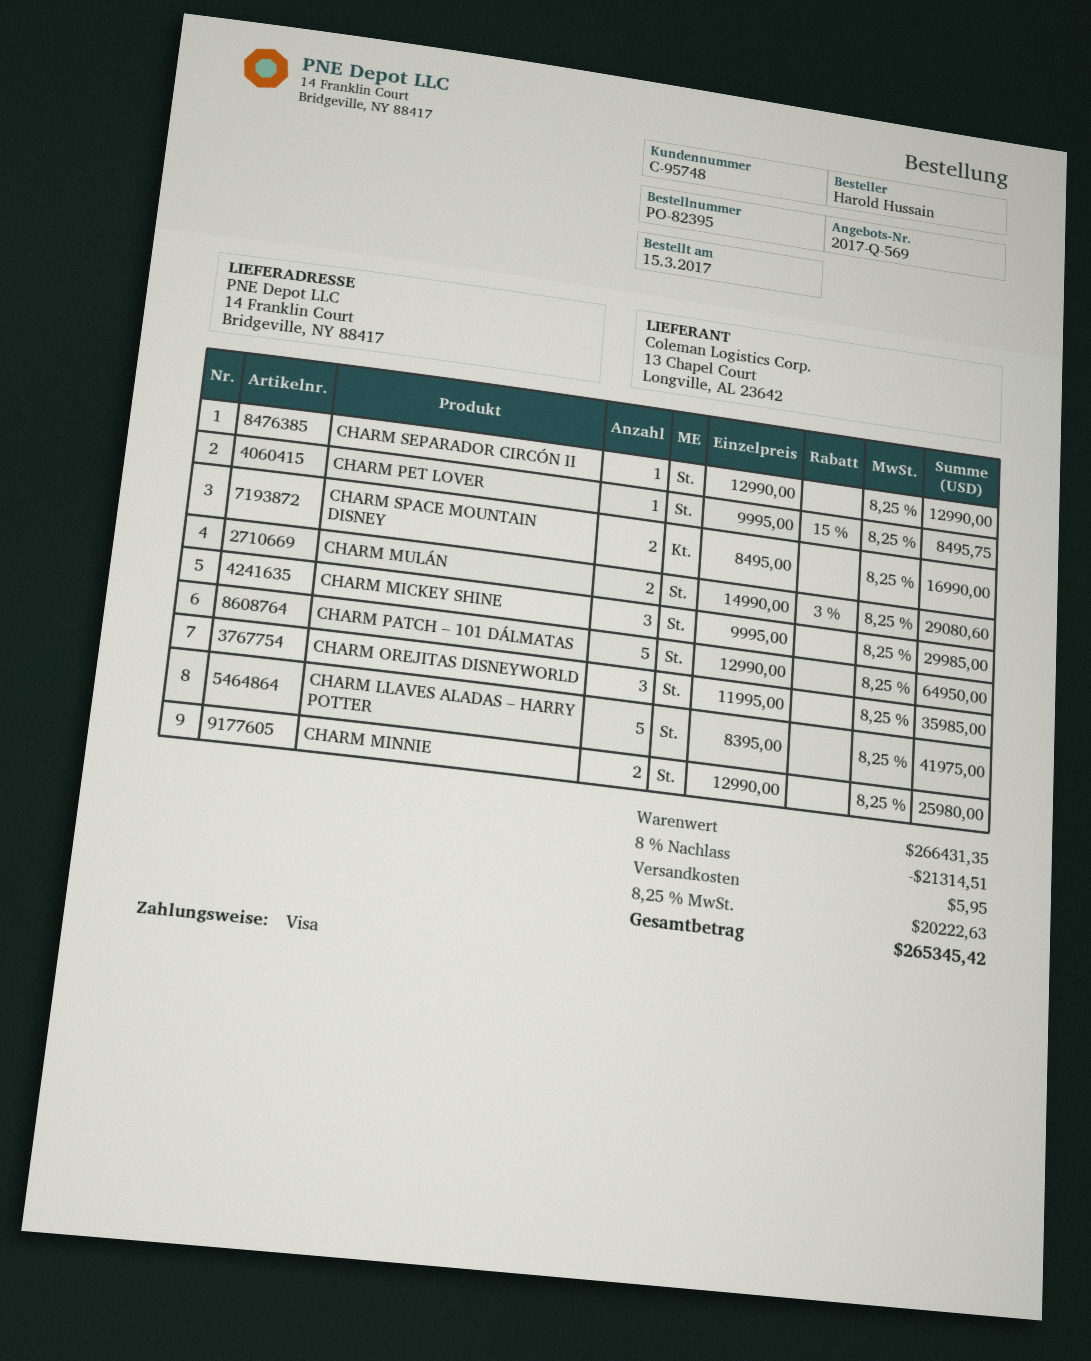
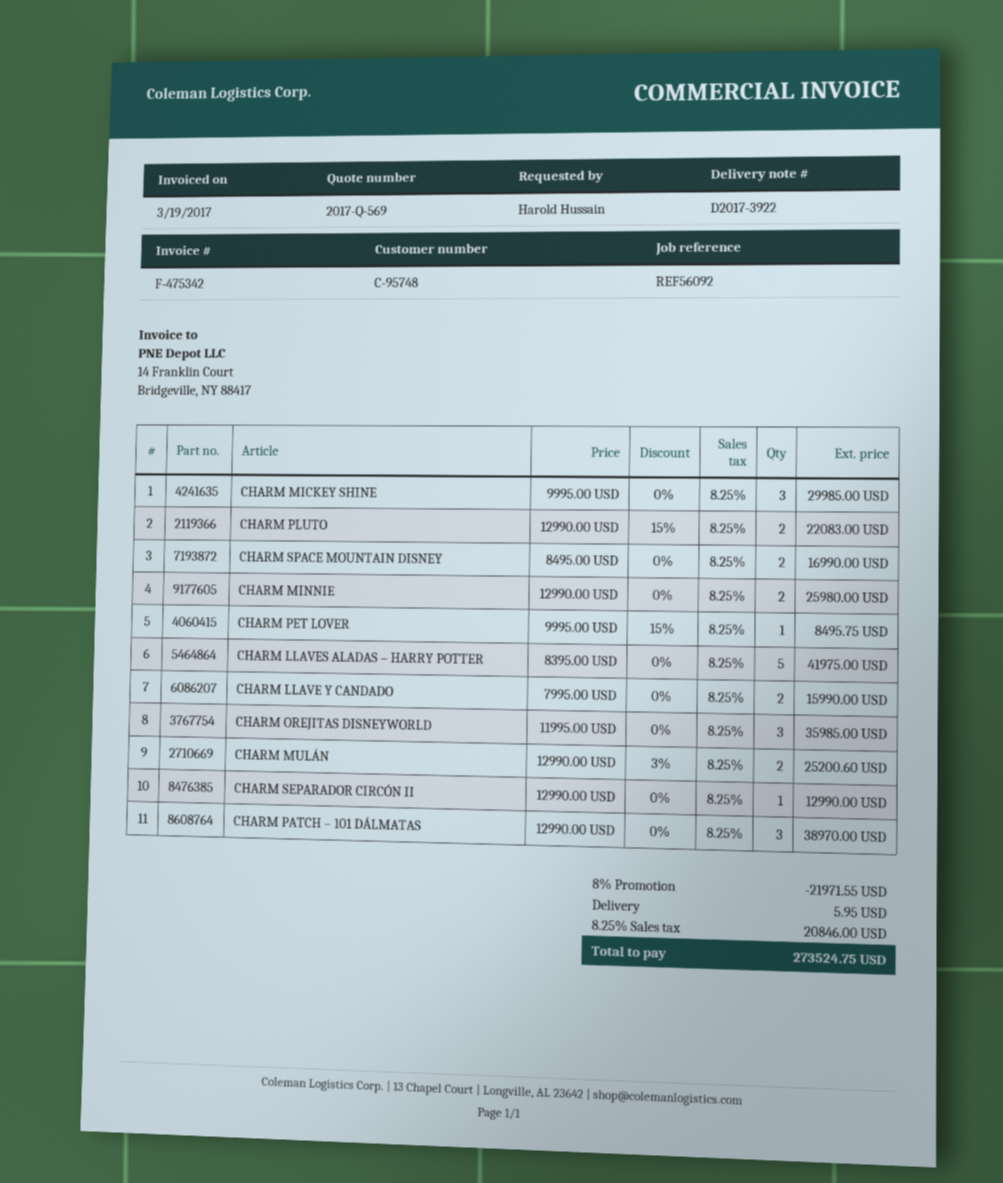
CHARM MULÁN: 2 x 14990.00 - 3% = 29080.60 -> 2 x 12990.00 - 3% = 25200.60
CHARM PATCH – 101 DÁLMATAS: 5 x 12990.00 = 64950.00 -> 3 x 12990.00 = 38970.00
CHARM PLUTO: none -> 2 x 12990.00 - 15% = 22083.00
CHARM LLAVE Y CANDADO: none -> 2 x 7995.00 = 15990.00
discount: 8% = 21314.51 -> 8% = 21971.55
tax: 8.25% = 20222.63 -> 8.25% = 20846.00
total: 265345.42 -> 273524.75

